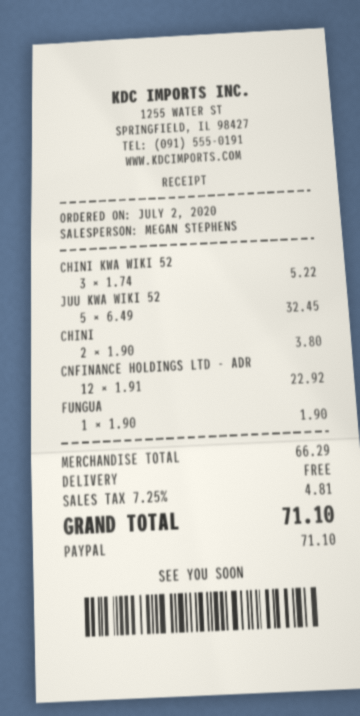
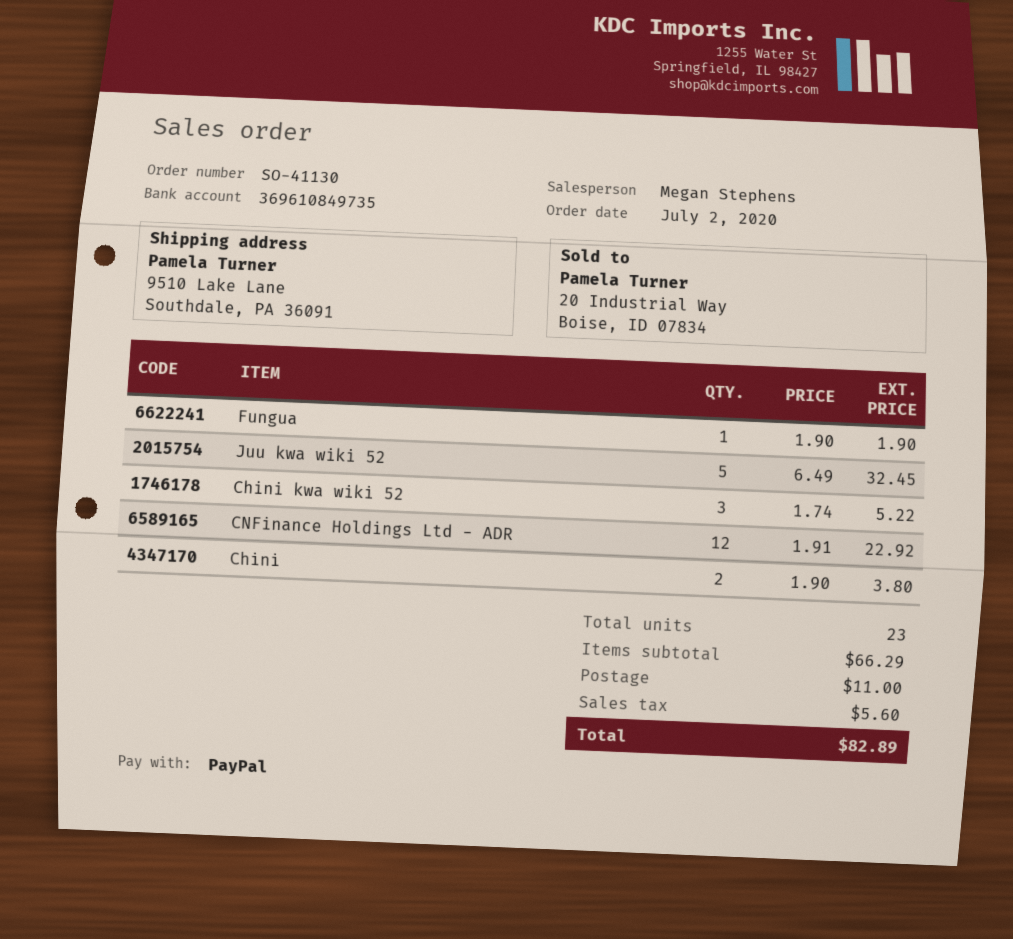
shipping: 0.00 -> 11.00
tax: 4.81 -> 5.60
total: 71.10 -> 82.89

